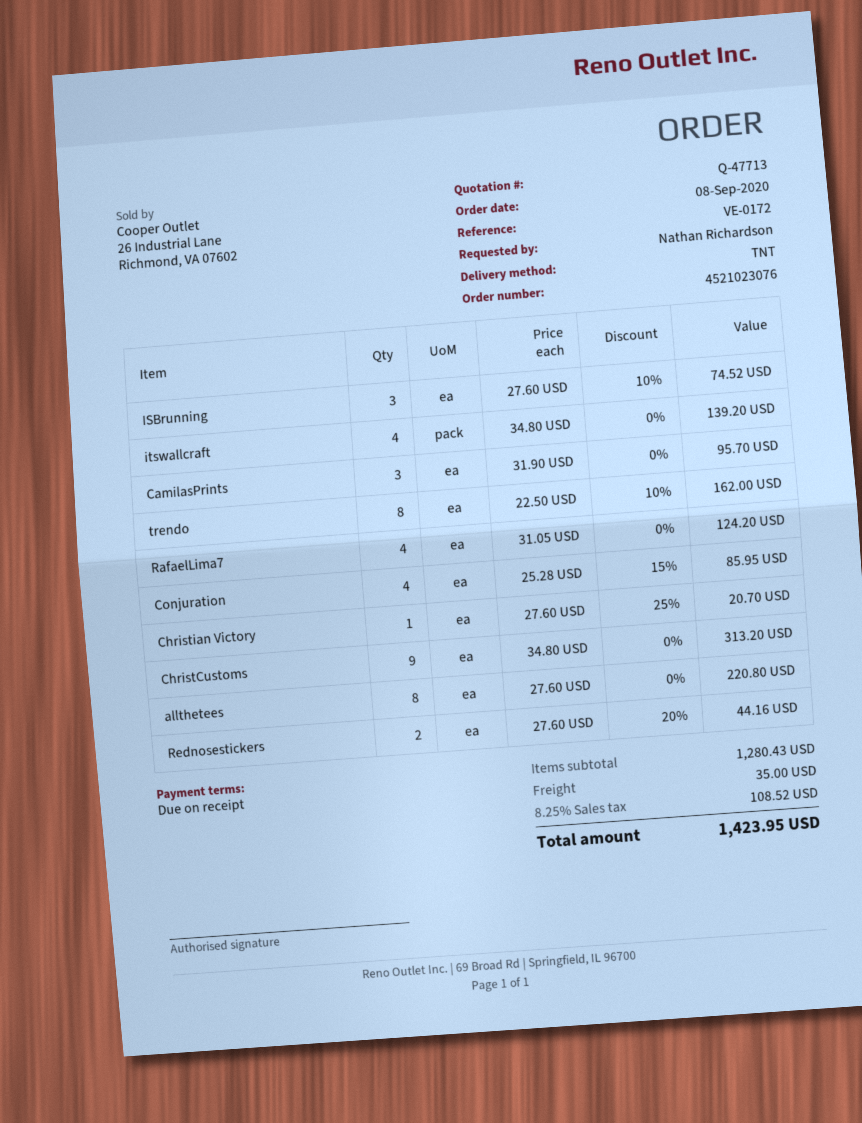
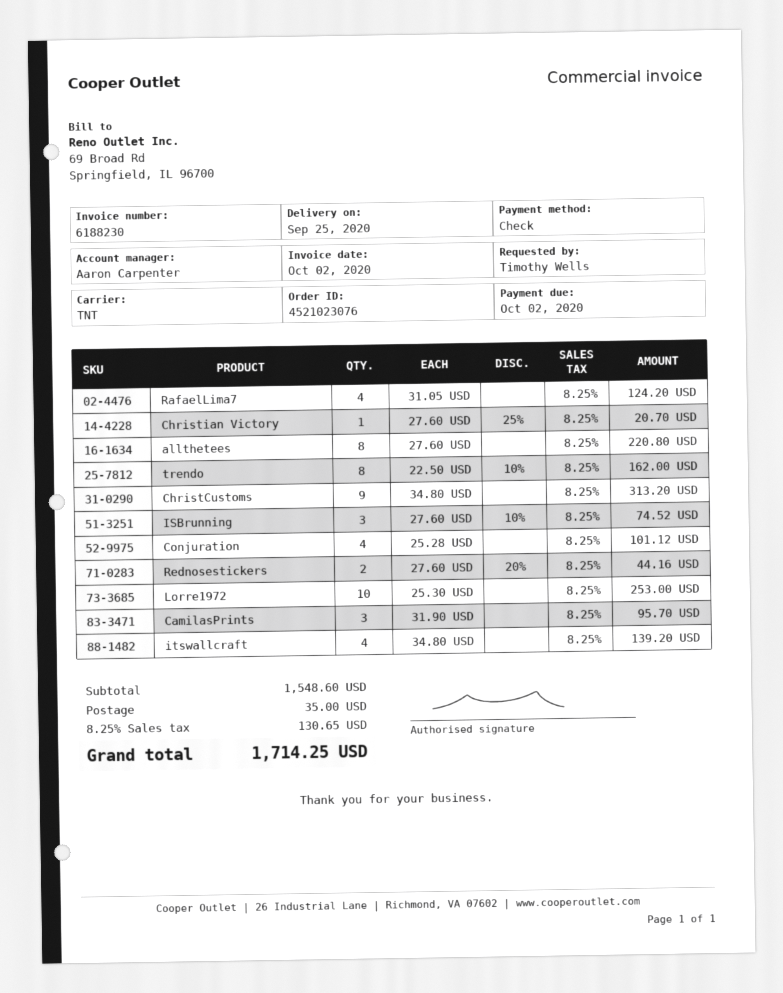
ordered by: Nathan Richardson -> Timothy Wells
Conjuration: 4 x 25.28 - 15% = 85.95 -> 4 x 25.28 = 101.12
Lorre1972: none -> 10 x 25.30 = 253.00
subtotal: 1280.43 -> 1548.60
tax: 8.25% = 108.52 -> 8.25% = 130.65
total: 1423.95 -> 1714.25

